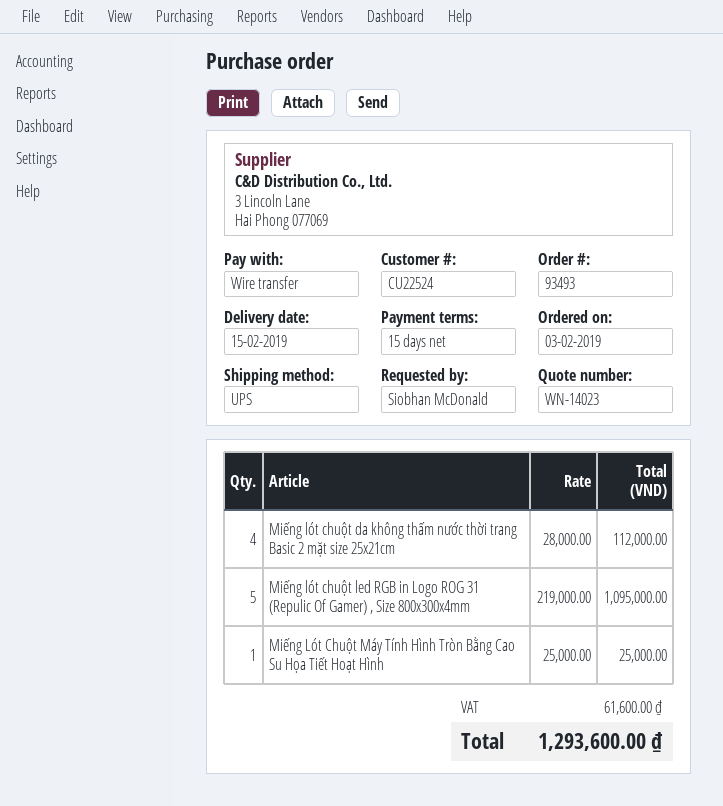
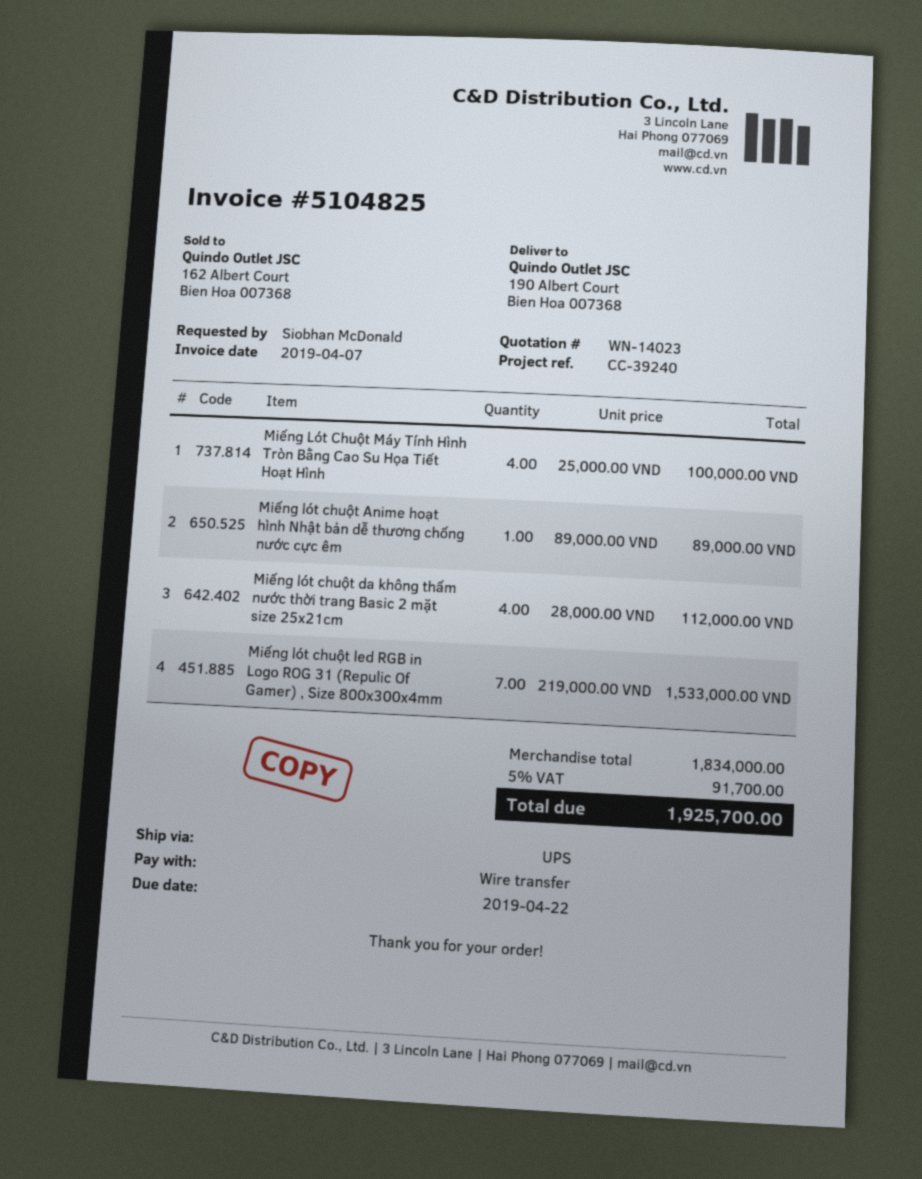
Miếng lót chuột led RGB in Logo ROG 31 (Repulic Of Gamer) , Size 800x300x4mm: 5 x 219000.00 = 1095000.00 -> 7 x 219000.00 = 1533000.00
Miếng Lót Chuột Máy Tính Hình Tròn Bằng Cao Su Họa Tiết Hoạt Hình: 1 x 25000.00 = 25000.00 -> 4 x 25000.00 = 100000.00
Miếng lót chuột Anime hoạt hình Nhật bản dễ thương chống nước cực êm: none -> 1 x 89000.00 = 89000.00
tax: 61600.00 -> 91700.00
total: 1293600.00 -> 1925700.00

